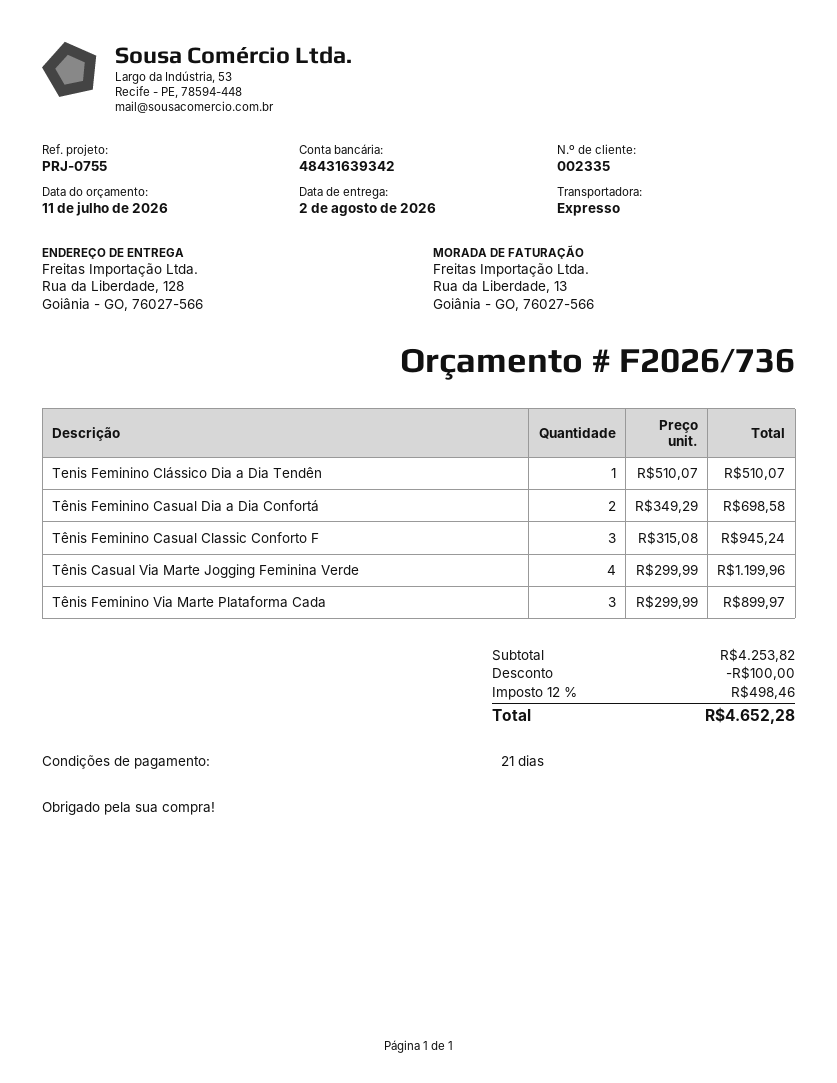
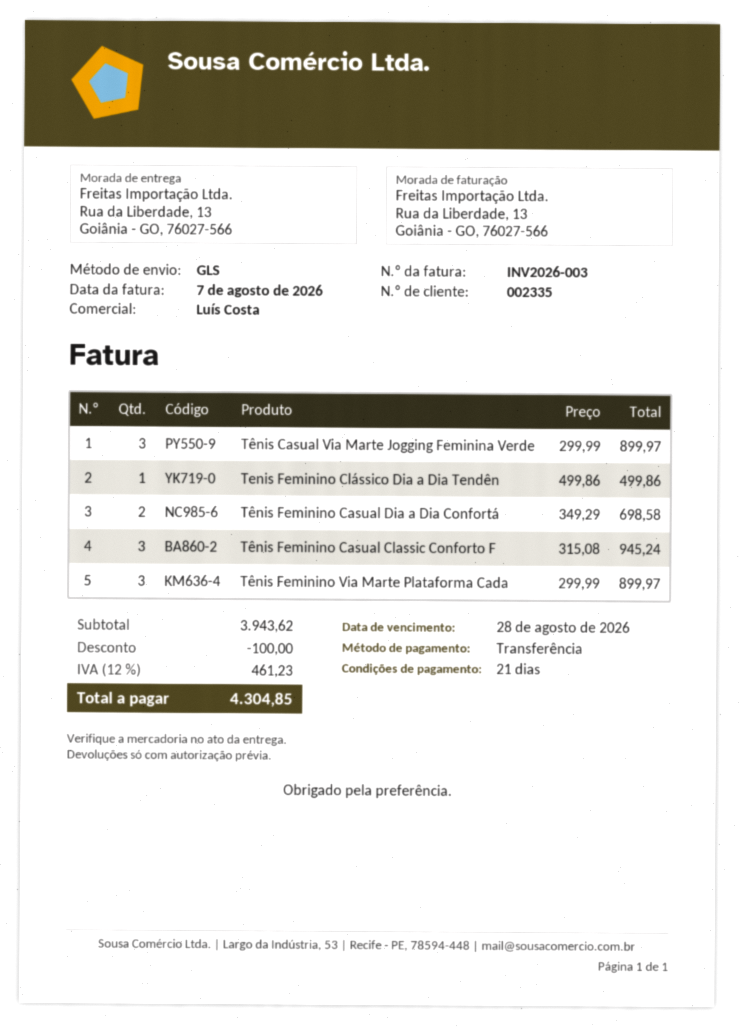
shipping method: express -> GLS
ship to: Rua da Liberdade, 128, Goiânia - GO, 76027-566 -> Rua da Liberdade, 13, Goiânia - GO, 76027-566
Tenis Feminino Clássico Dia a Dia Tendên: 1 x 510.07 = 510.07 -> 1 x 499.86 = 499.86
Tênis Casual Via Marte Jogging Feminina Verde: 4 x 299.99 = 1199.96 -> 3 x 299.99 = 899.97
subtotal: 4253.82 -> 3943.62
tax: 12% = 498.46 -> 12% = 461.23
total: 4652.28 -> 4304.85

